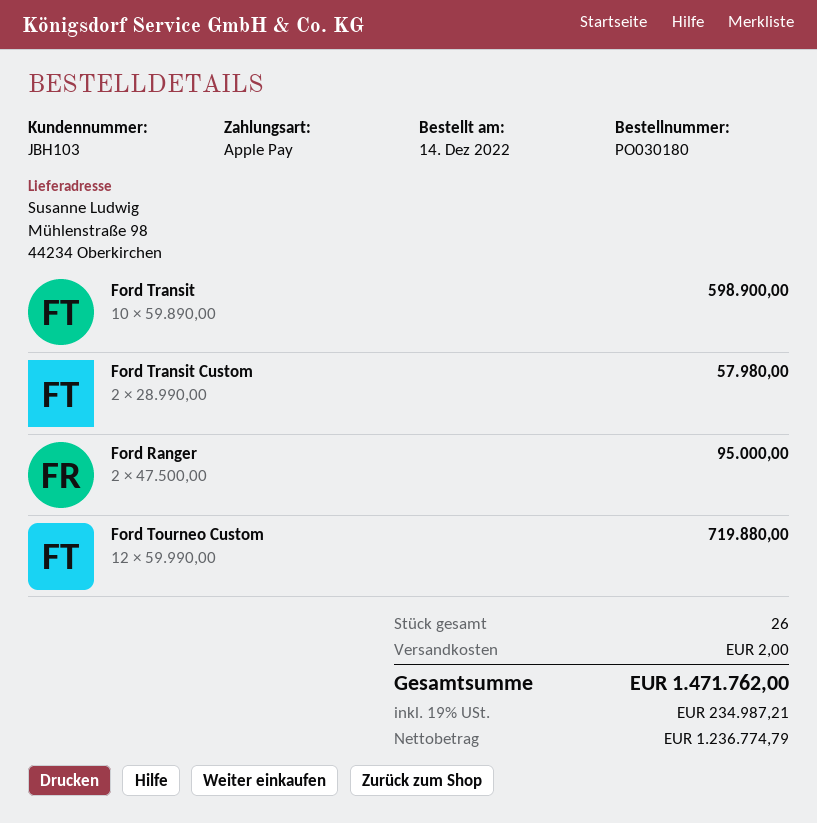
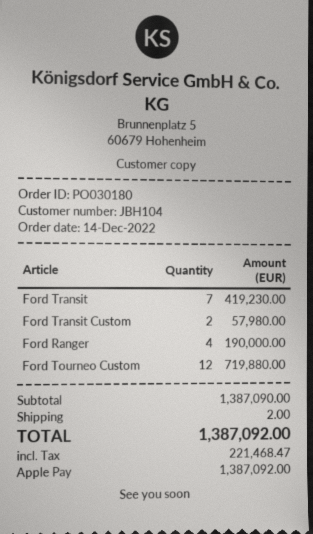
customer number: JBH103 -> JBH104
Ford Transit: 10 for 598900.00 -> 7 for 419230.00
Ford Ranger: 2 for 95000.00 -> 4 for 190000.00
tax: 234987.21 -> 221468.47
total: 1471762.00 -> 1387092.00

